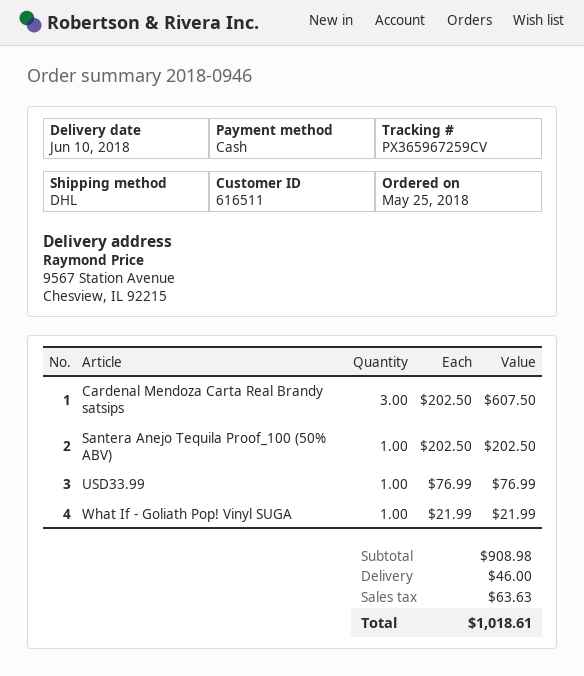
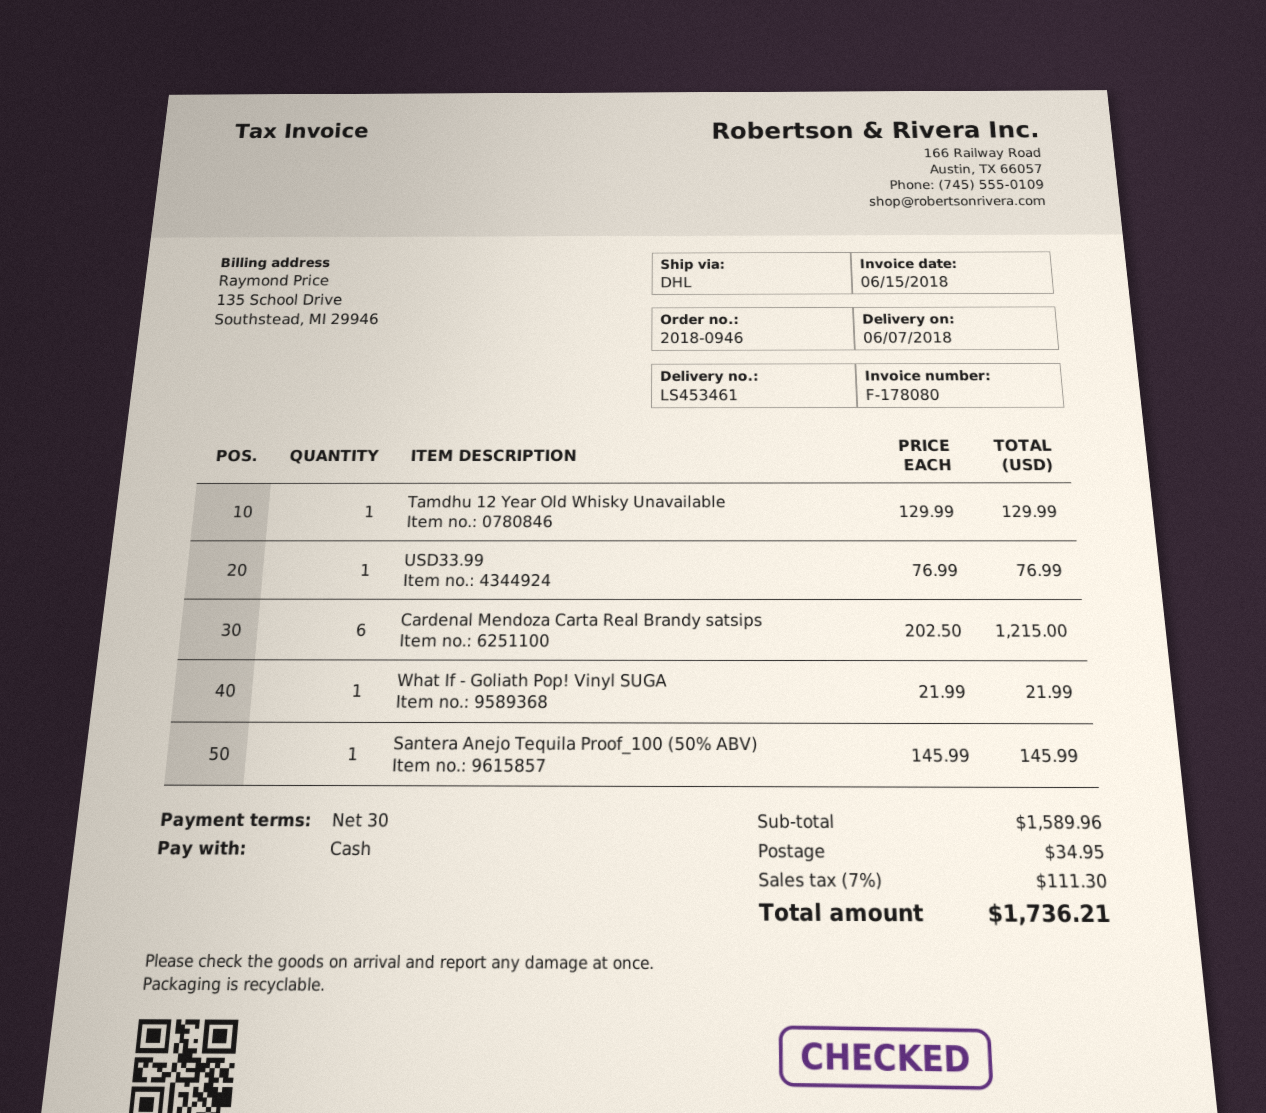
delivery date: 2018-06-10 -> 2018-06-07
Cardenal Mendoza Carta Real Brandy satsips: 3 x 202.50 = 607.50 -> 6 x 202.50 = 1215.00
Santera Anejo Tequila Proof_100 (50% ABV): 1 x 202.50 = 202.50 -> 1 x 145.99 = 145.99
Tamdhu 12 Year Old Whisky Unavailable: none -> 1 x 129.99 = 129.99
subtotal: 908.98 -> 1589.96
shipping: 46.00 -> 34.95
tax: 63.63 -> 111.30
total: 1018.61 -> 1736.21

